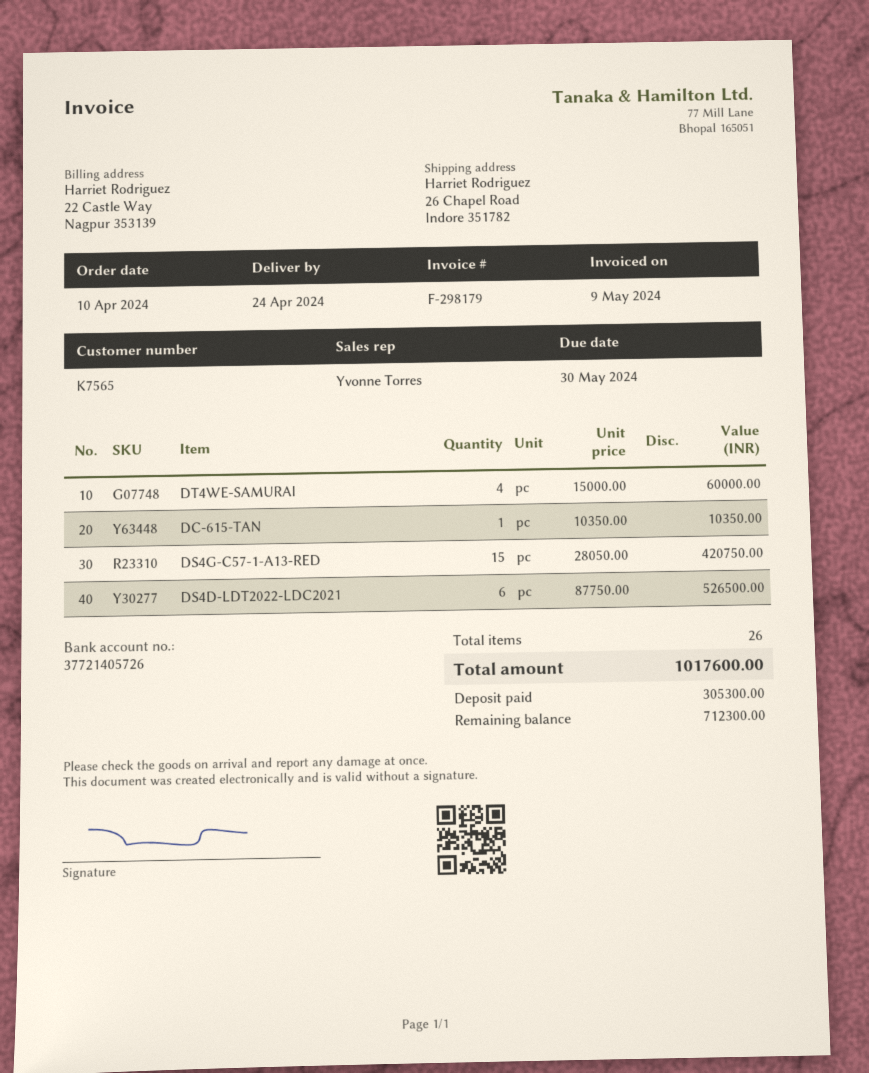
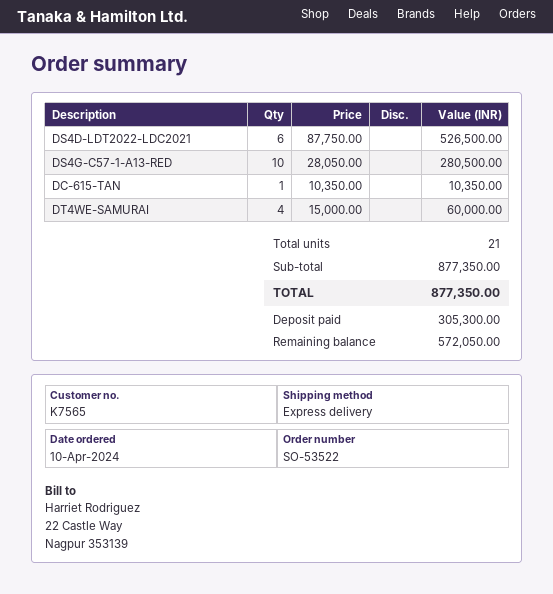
DS4G-C57-1-A13-RED: 15 x 28050.00 = 420750.00 -> 10 x 28050.00 = 280500.00
total quantity: 26 -> 21
total: 1017600.00 -> 877350.00
balance: 712300.00 -> 572050.00

